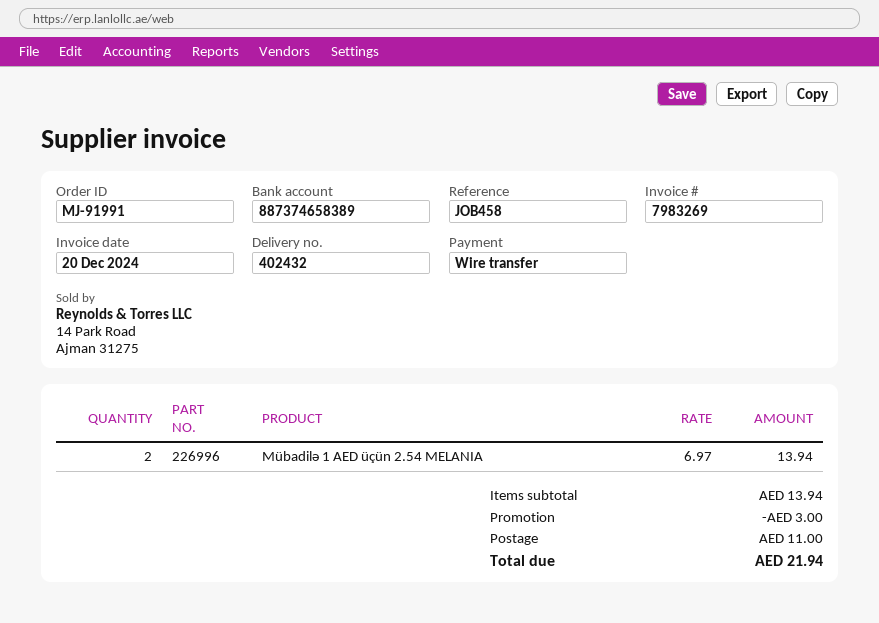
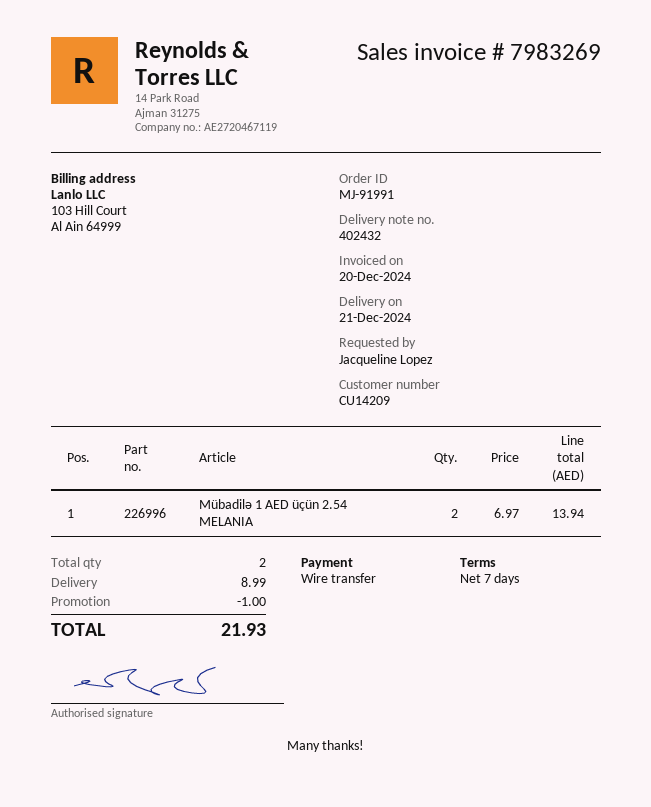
discount: 3.00 -> 1.00
shipping: 11.00 -> 8.99
total: 21.94 -> 21.93

